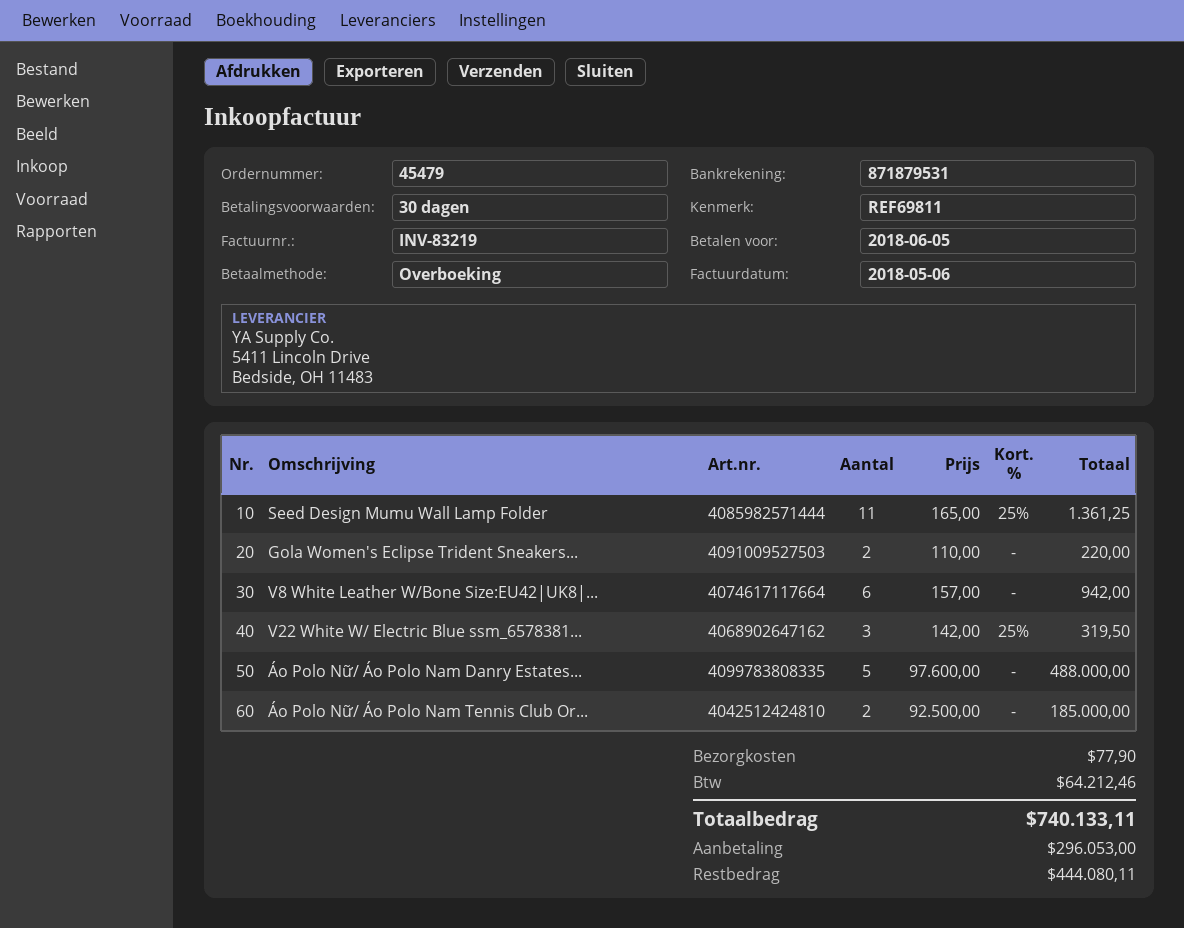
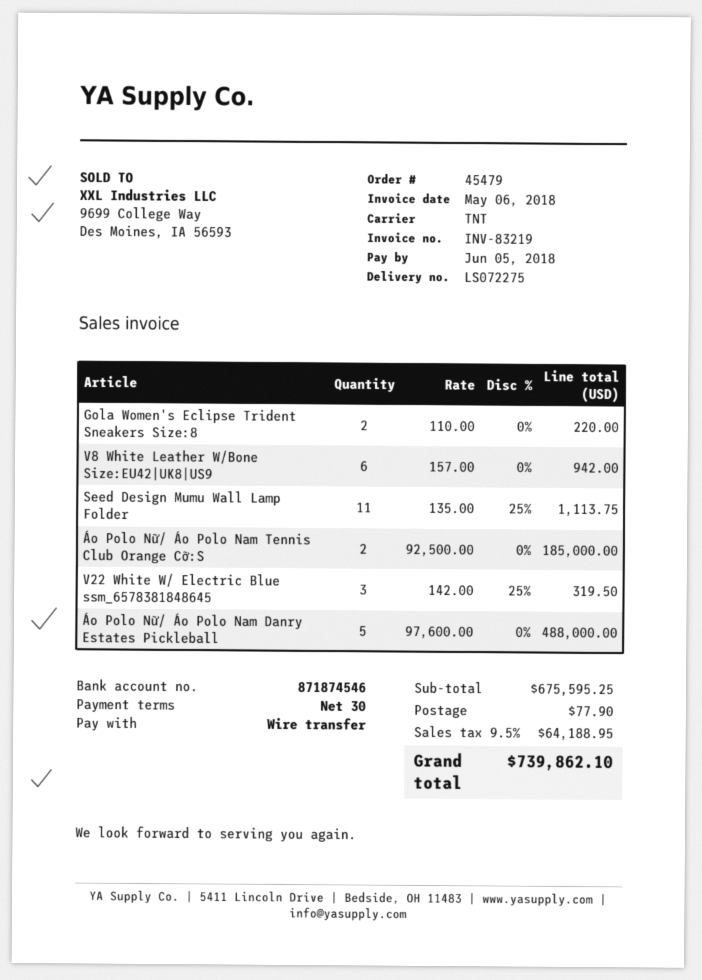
bank account: 871879531 -> 871874546
Seed Design Mumu Wall Lamp Folder: 11 x 165.00 - 25% = 1361.25 -> 11 x 135.00 - 25% = 1113.75
tax: 64212.46 -> 64188.95
total: 740133.11 -> 739862.10

